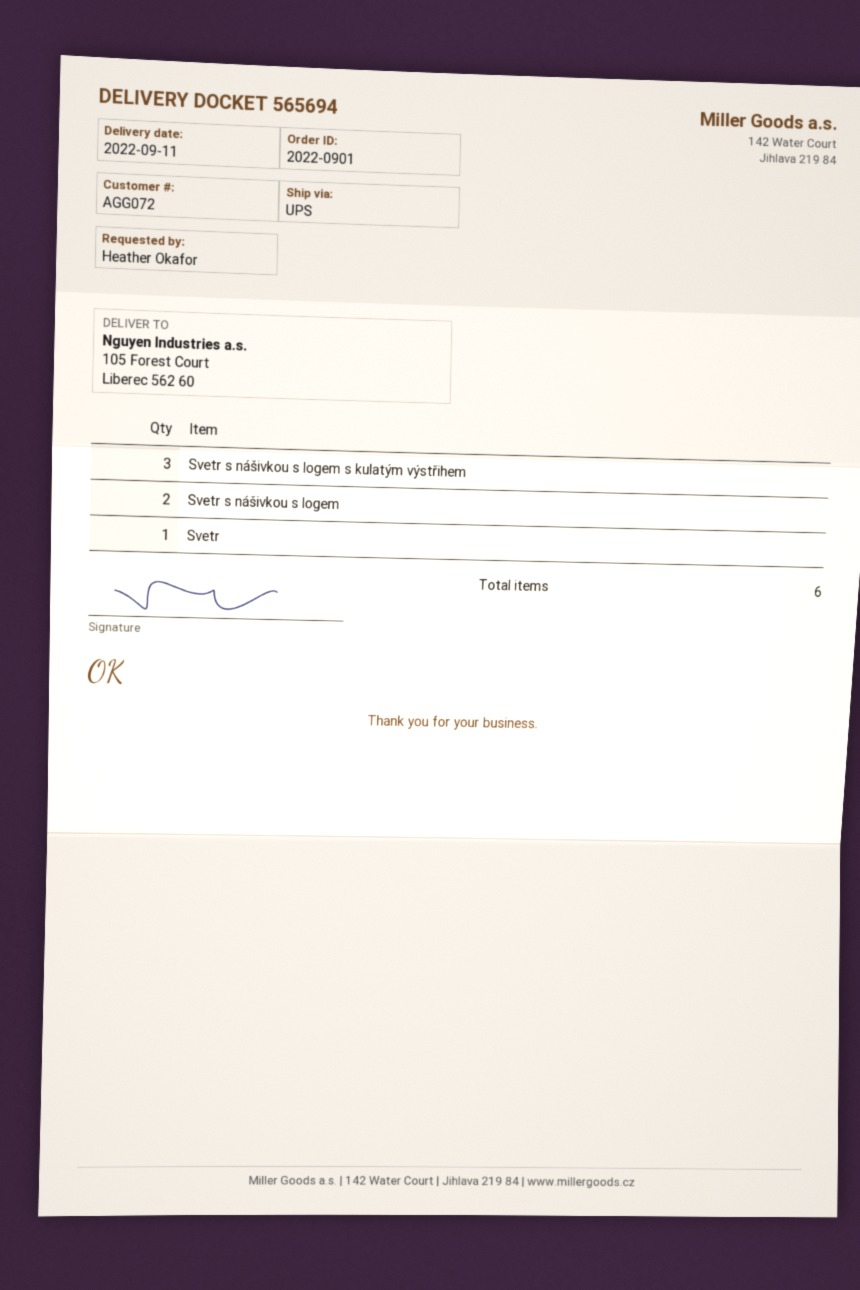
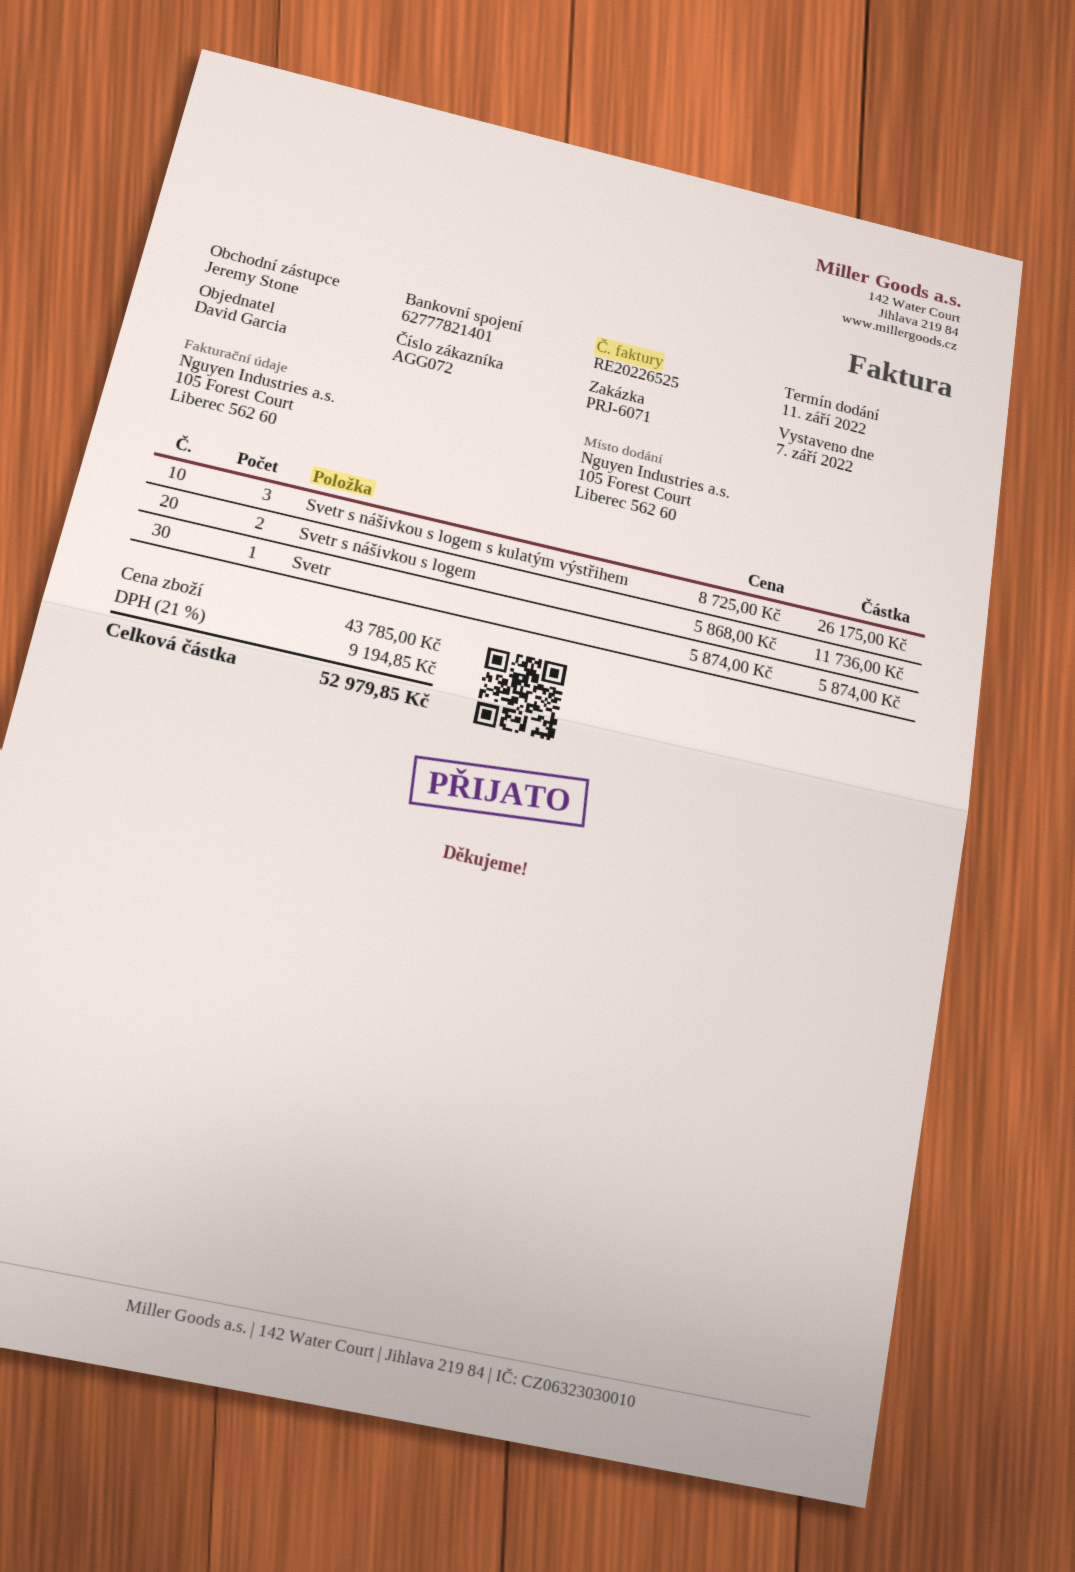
ordered by: Heather Okafor -> David Garcia

